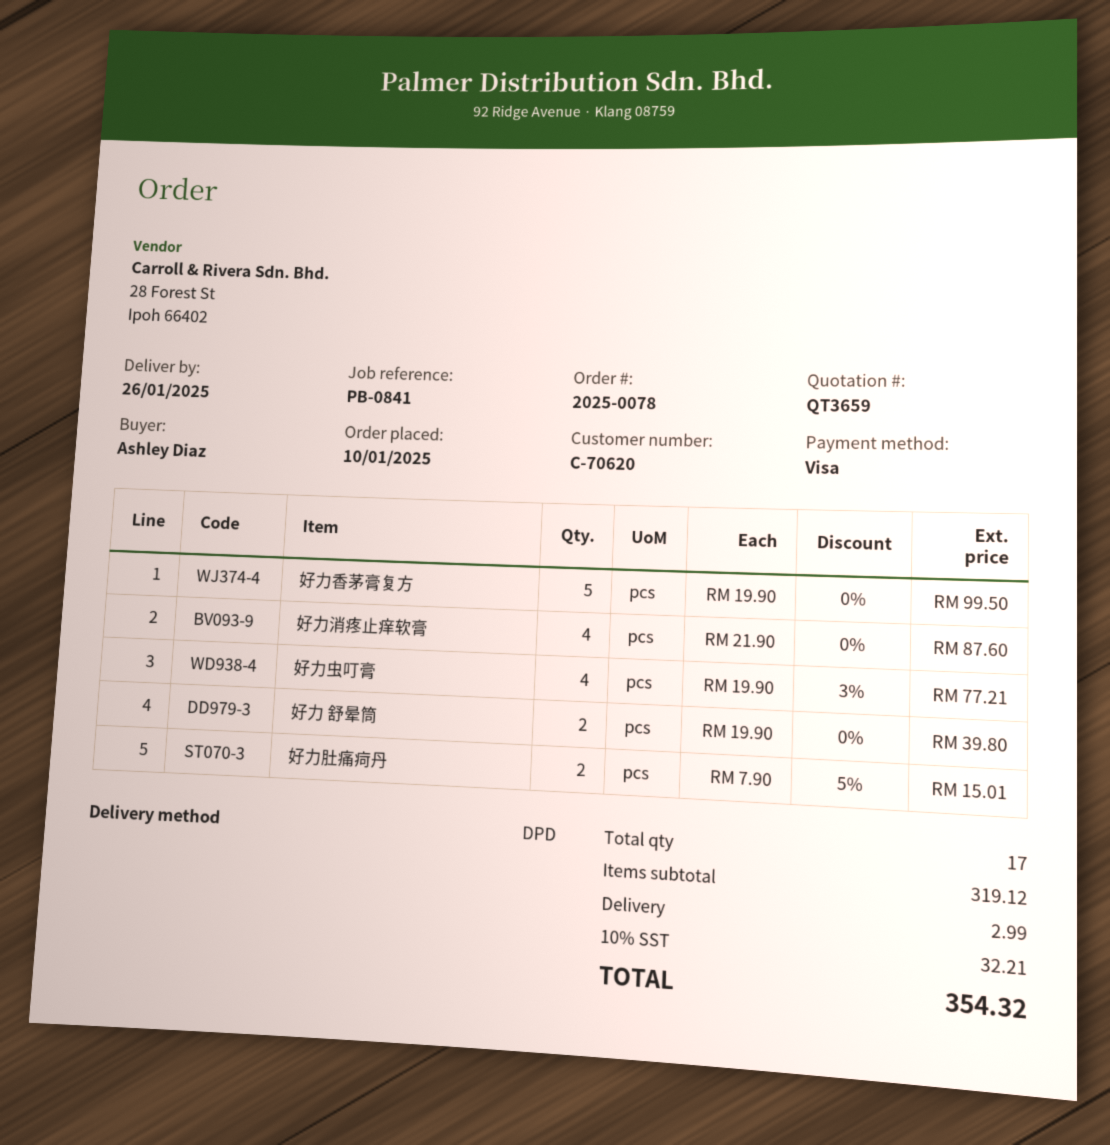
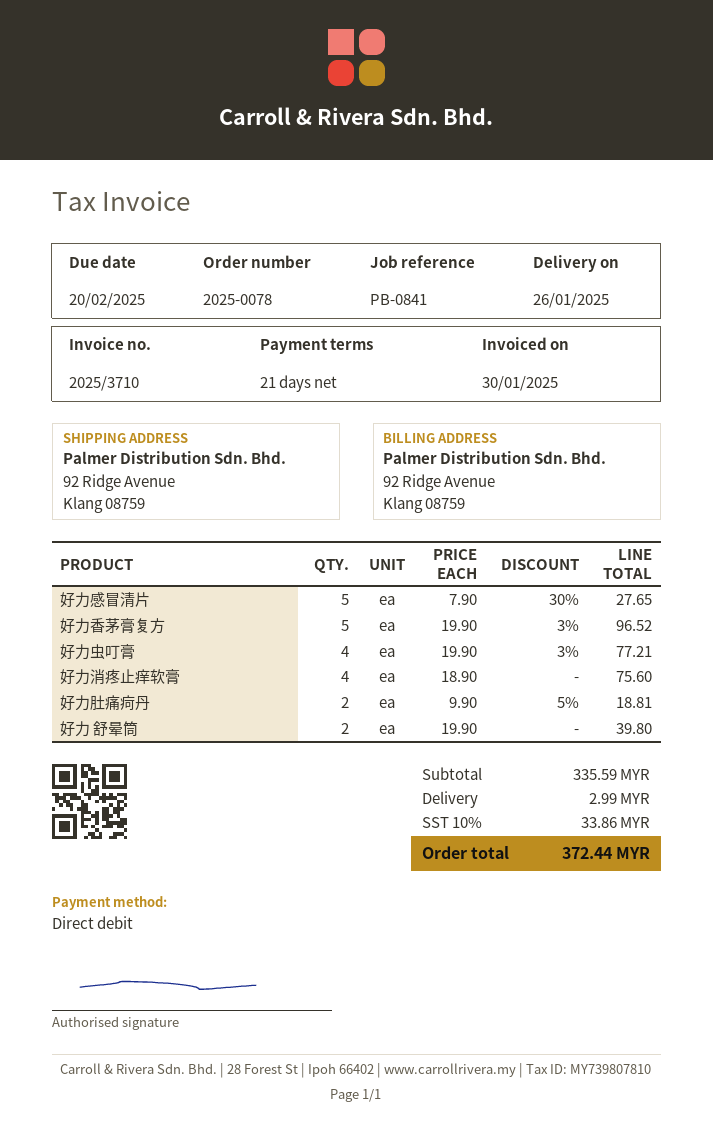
payment method: Visa -> direct debit
好力香茅膏复方: 5 x 19.90 = 99.50 -> 5 x 19.90 - 3% = 96.52
好力消疼止痒软膏: 4 x 21.90 = 87.60 -> 4 x 18.90 = 75.60
好力肚痛疴丹: 2 x 7.90 - 5% = 15.01 -> 2 x 9.90 - 5% = 18.81
好力感冒清片: none -> 5 x 7.90 - 30% = 27.65
subtotal: 319.12 -> 335.59
tax: 10% = 32.21 -> 10% = 33.86
total: 354.32 -> 372.44

